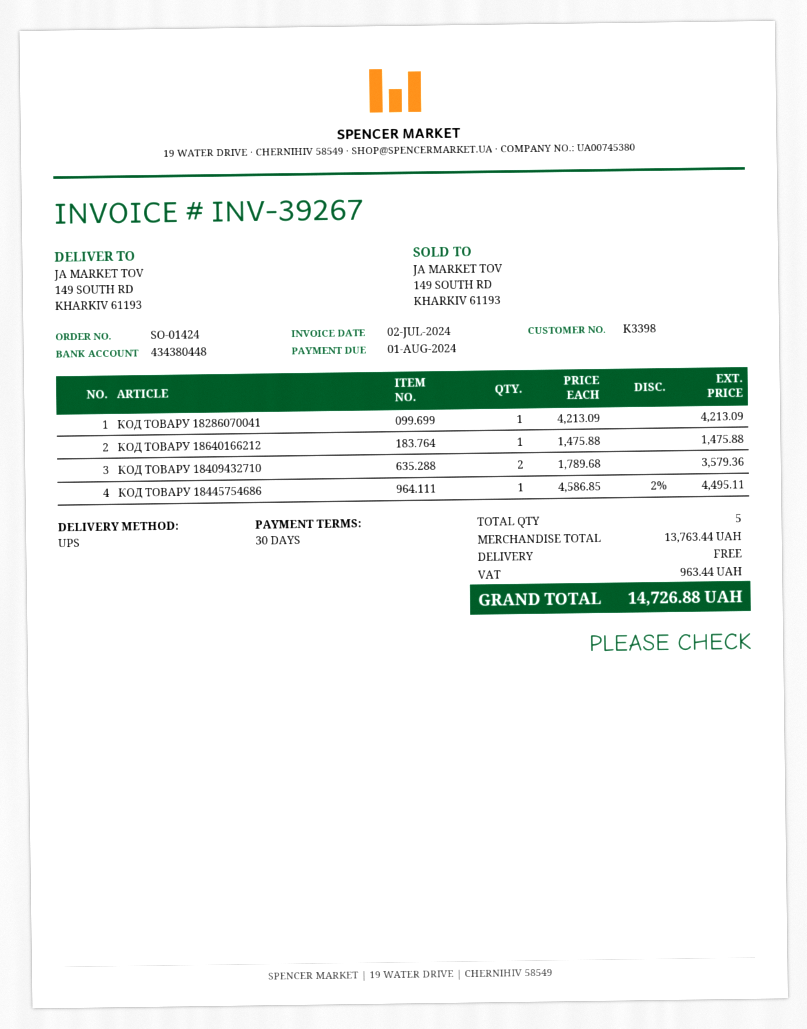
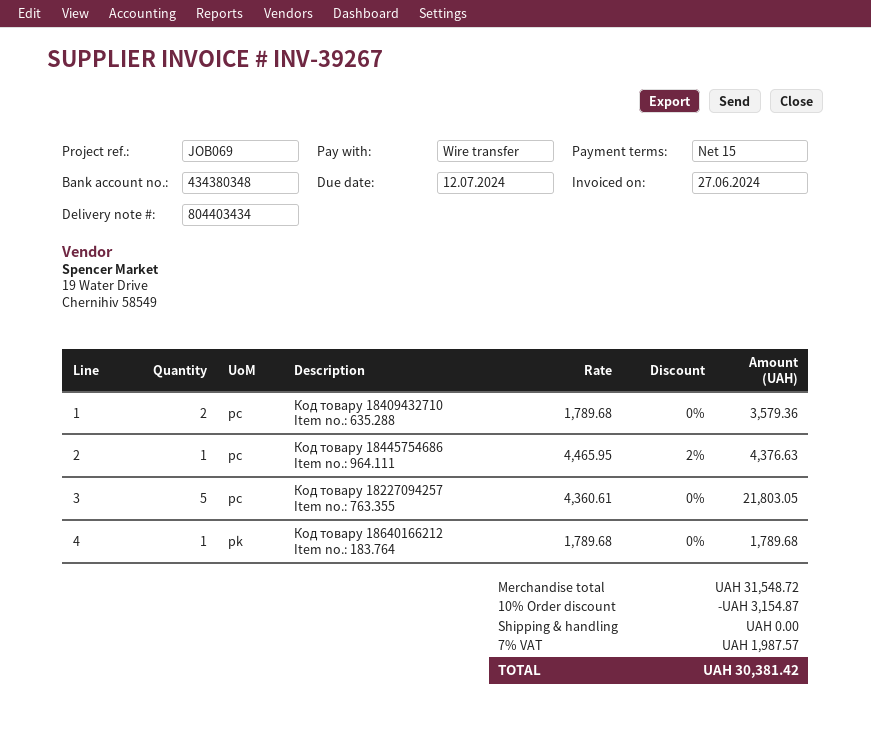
invoice date: 2024-07-02 -> 2024-06-27
payment terms: 30 days -> 15 days
due date: 2024-08-01 -> 2024-07-12
bank account: 434380448 -> 434380348
КОД ТОВАРУ 18286070041: 1 x 4213.09 = 4213.09 -> none
КОД ТОВАРУ 18640166212: 1 x 1475.88 = 1475.88 -> 1 x 1789.68 = 1789.68
КОД ТОВАРУ 18445754686: 1 x 4586.85 - 2% = 4495.11 -> 1 x 4465.95 - 2% = 4376.63
Код товару 18227094257: none -> 5 x 4360.61 = 21803.05
subtotal: 13763.44 -> 31548.72
discount: none -> 10% = 3154.87
tax: 963.44 -> 1987.57
total: 14726.88 -> 30381.42

